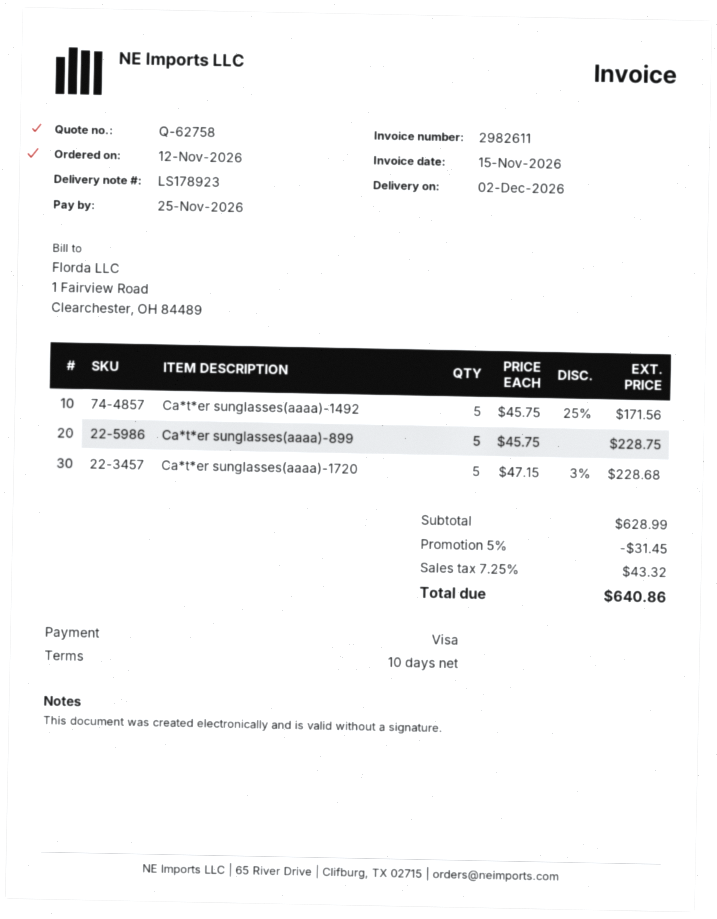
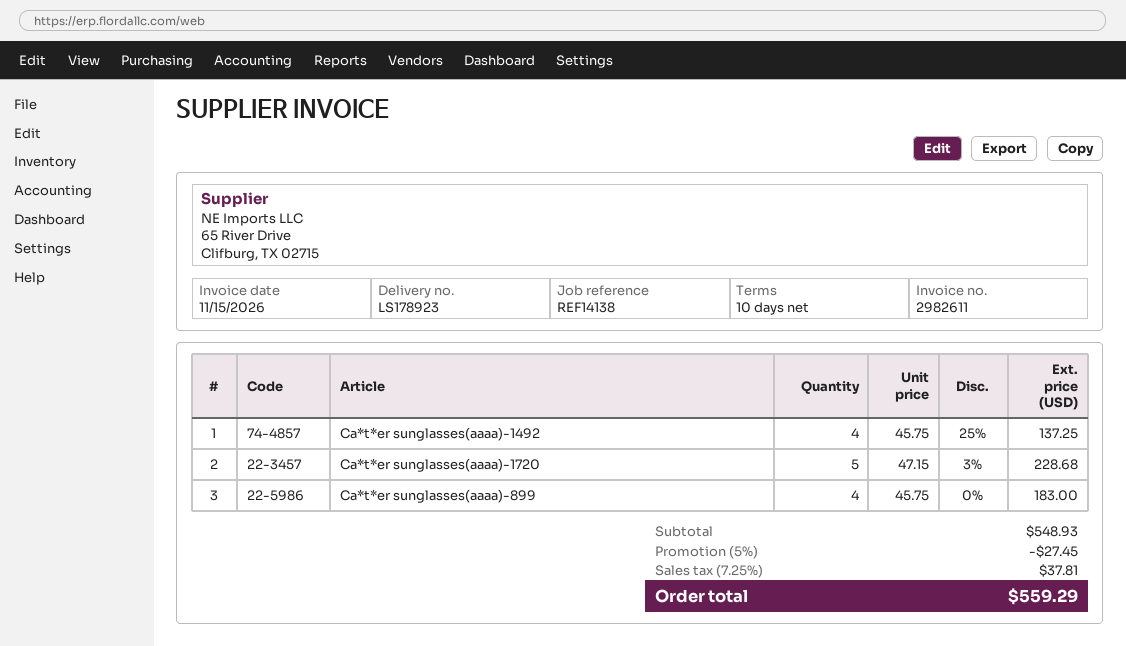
Ca*t*er sunglasses(aaaa)-1492: 5 x 45.75 - 25% = 171.56 -> 4 x 45.75 - 25% = 137.25
Ca*t*er sunglasses(aaaa)-899: 5 x 45.75 = 228.75 -> 4 x 45.75 = 183.00
subtotal: 628.99 -> 548.93
discount: 5% = 31.45 -> 5% = 27.45
tax: 7.25% = 43.32 -> 7.25% = 37.81
total: 640.86 -> 559.29

